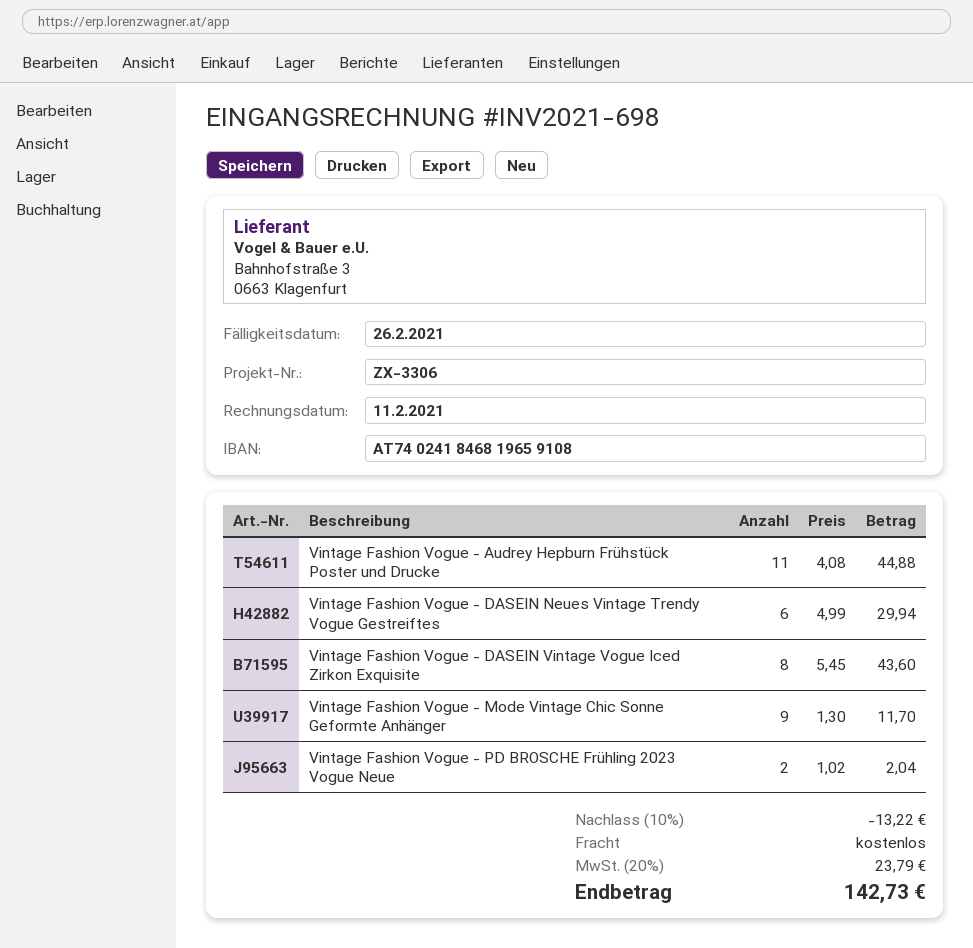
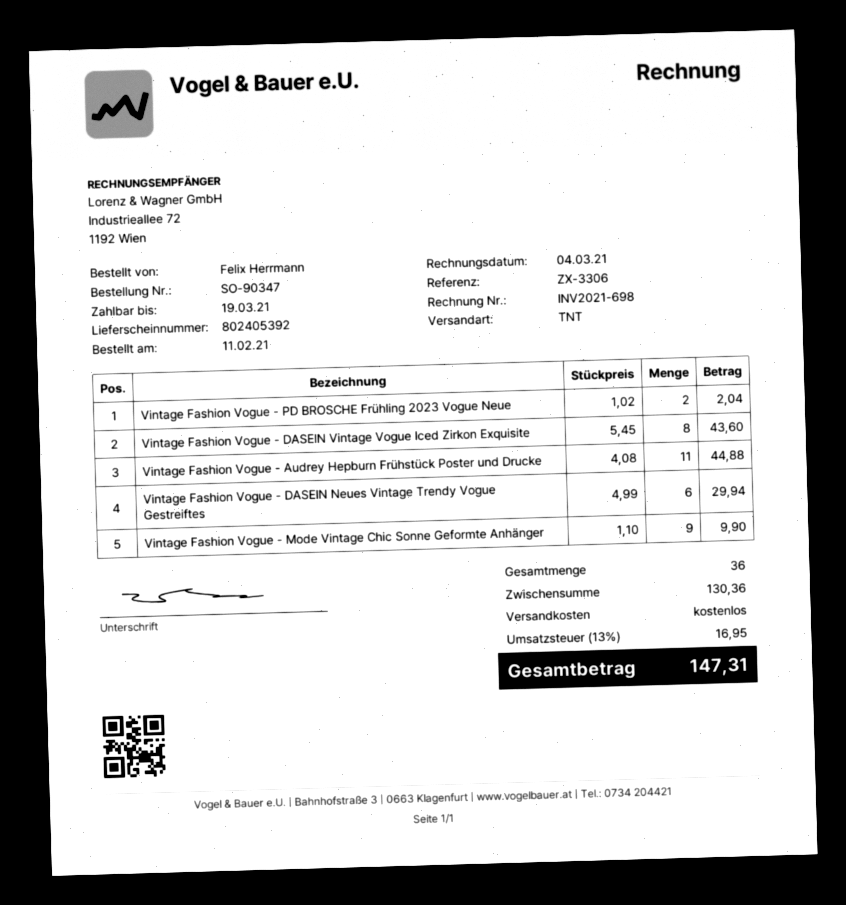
invoice date: 2021-02-11 -> 2021-03-04
due date: 2021-02-26 -> 2021-03-19
Vintage Fashion Vogue - Mode Vintage Chic Sonne Geformte Anhänger: 9 x 1.30 = 11.70 -> 9 x 1.10 = 9.90
discount: 10% = 13.22 -> none
tax: 20% = 23.79 -> 13% = 16.95
total: 142.73 -> 147.31

